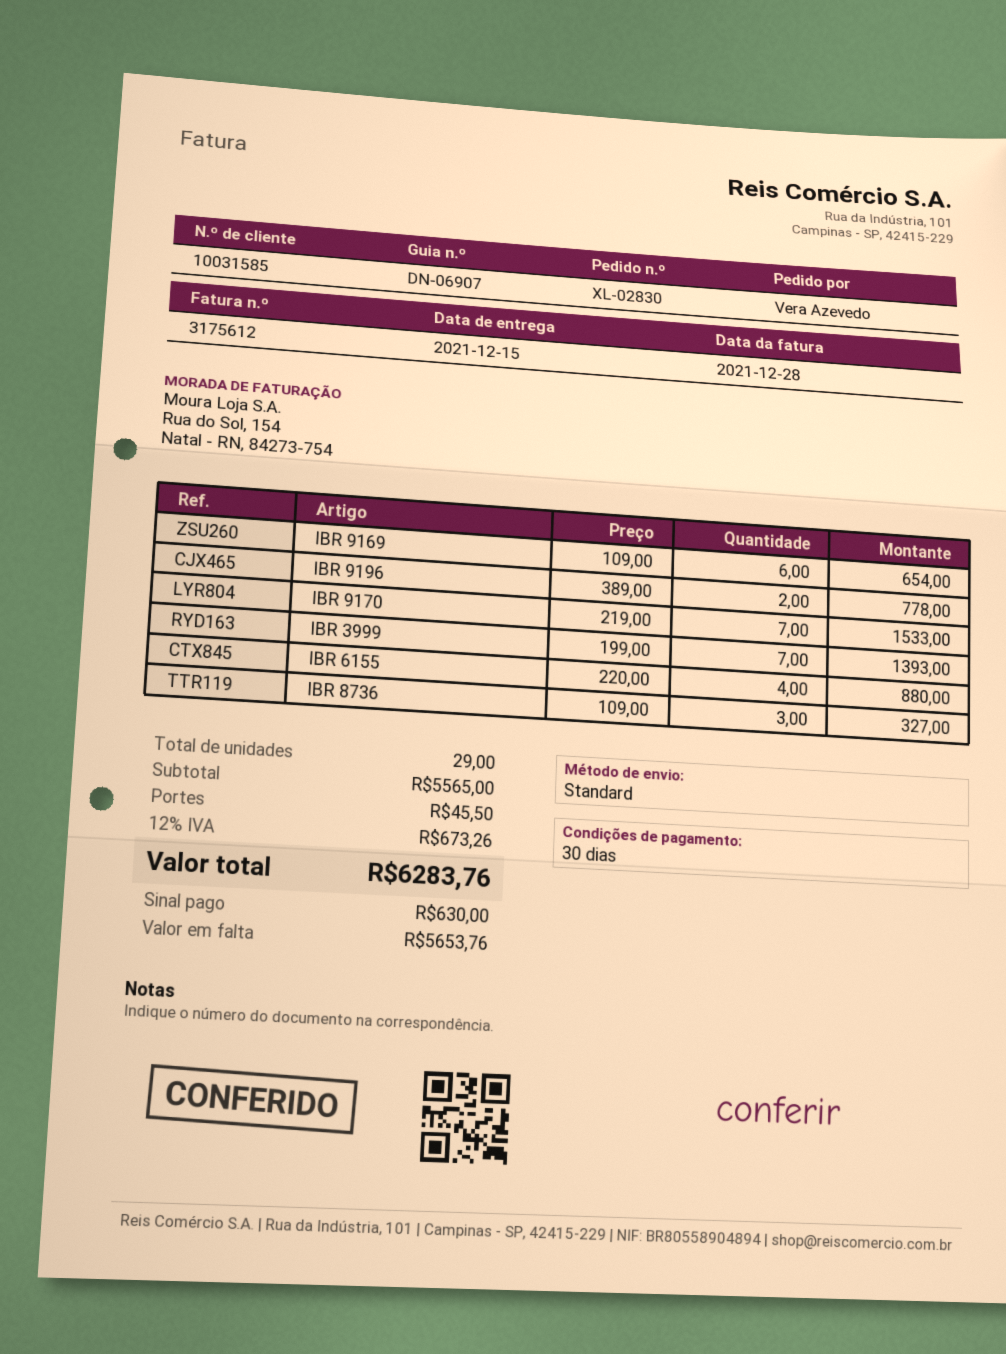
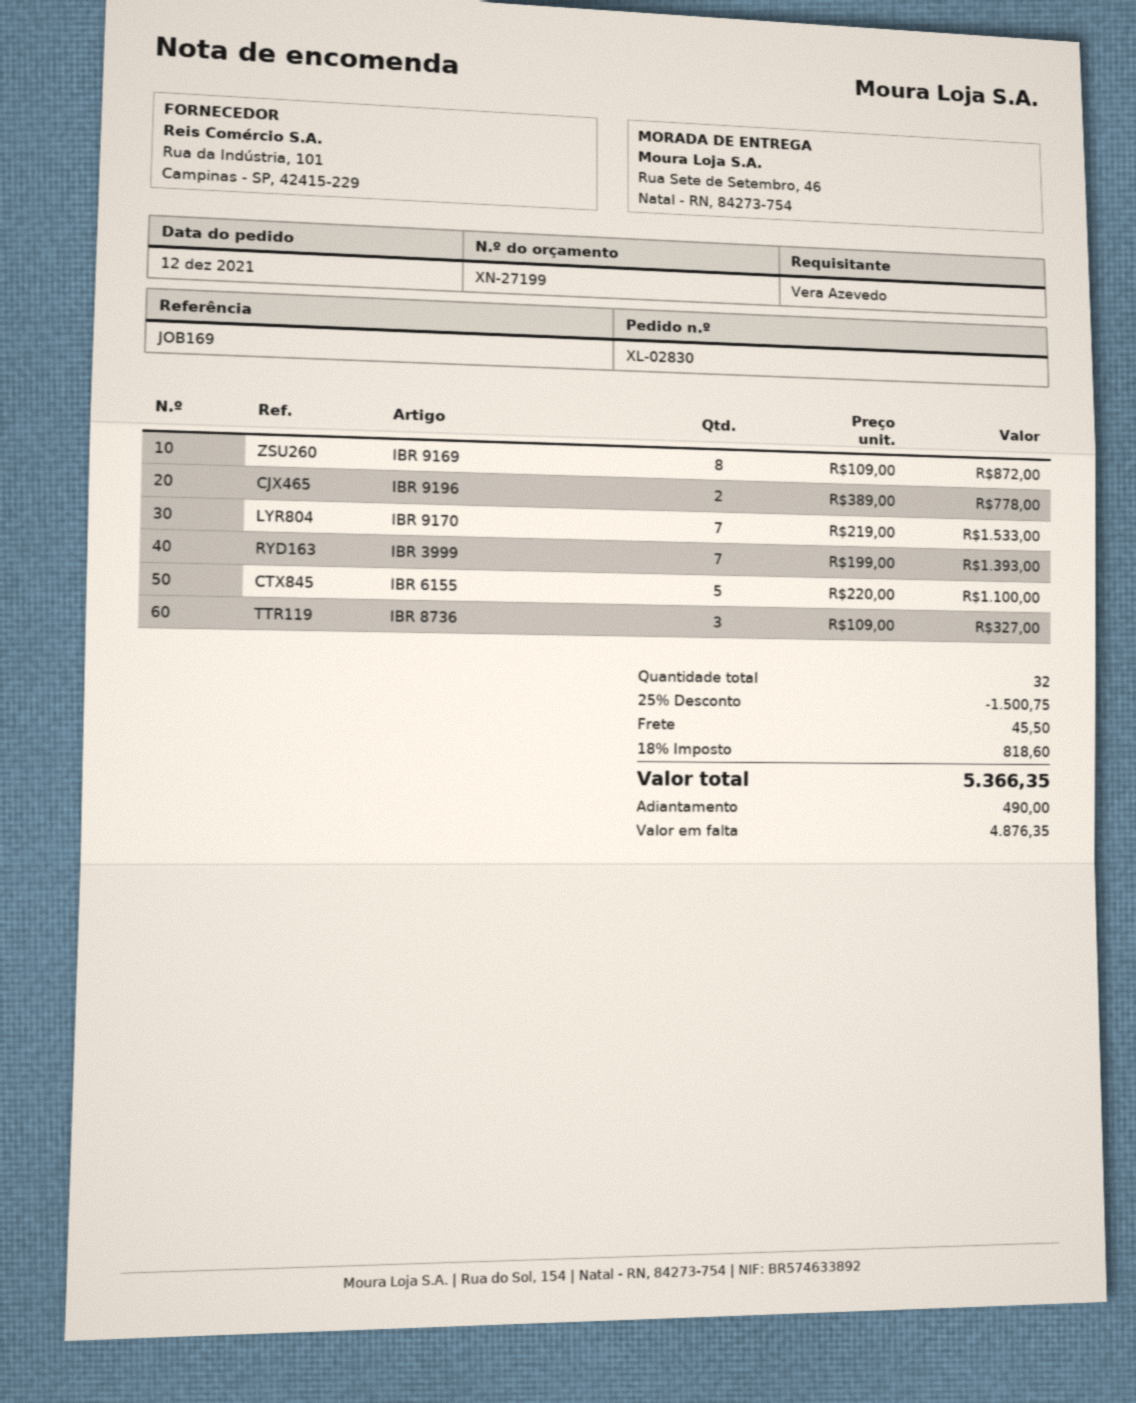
IBR 9169: 6 x 109.00 = 654.00 -> 8 x 109.00 = 872.00
IBR 6155: 4 x 220.00 = 880.00 -> 5 x 220.00 = 1100.00
total quantity: 29 -> 32
discount: none -> 25% = 1500.75
tax: 12% = 673.26 -> 18% = 818.60
total: 6283.76 -> 5366.35
deposit: 630.00 -> 490.00
balance: 5653.76 -> 4876.35

